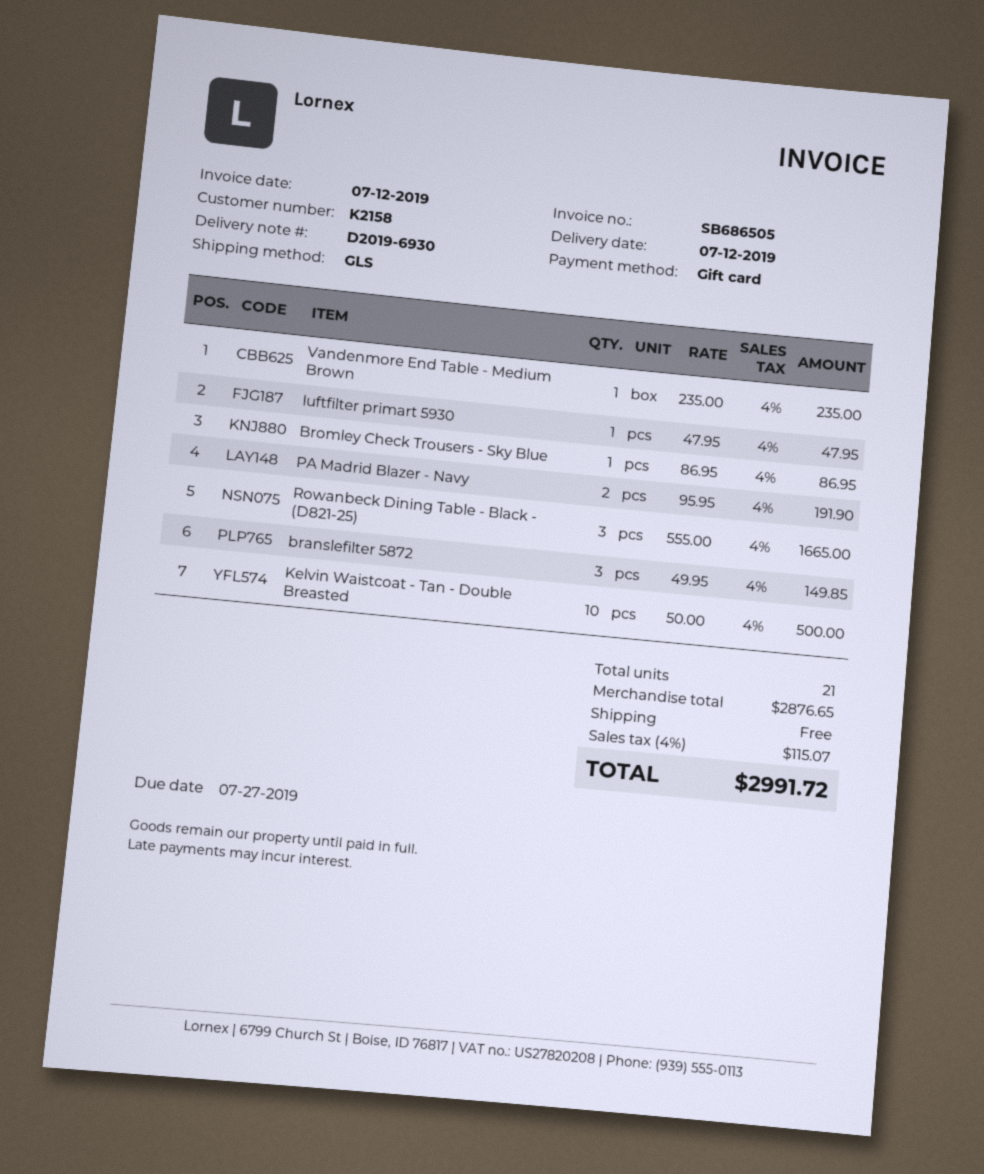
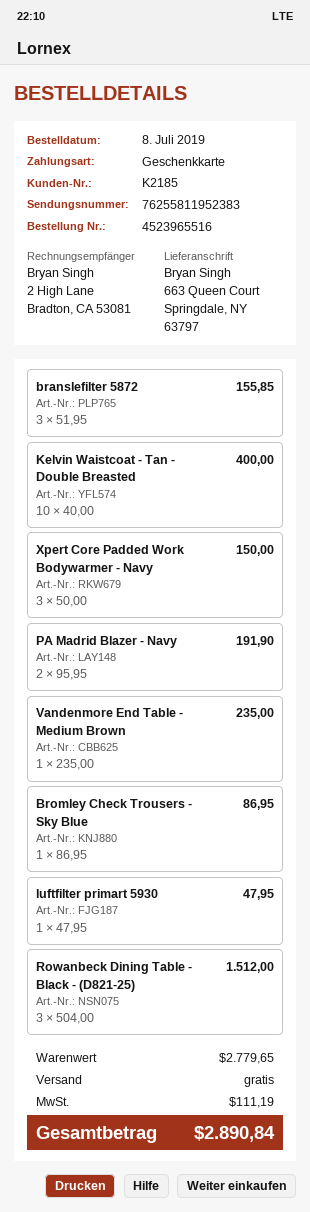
customer number: K2158 -> K2185
Rowanbeck Dining Table - Black - (D821-25): 3 x 555.00 = 1665.00 -> 3 x 504.00 = 1512.00
branslefilter 5872: 3 x 49.95 = 149.85 -> 3 x 51.95 = 155.85
Kelvin Waistcoat - Tan - Double Breasted: 10 x 50.00 = 500.00 -> 10 x 40.00 = 400.00
Xpert Core Padded Work Bodywarmer - Navy: none -> 3 x 50.00 = 150.00
subtotal: 2876.65 -> 2779.65
tax: 115.07 -> 111.19
total: 2991.72 -> 2890.84

